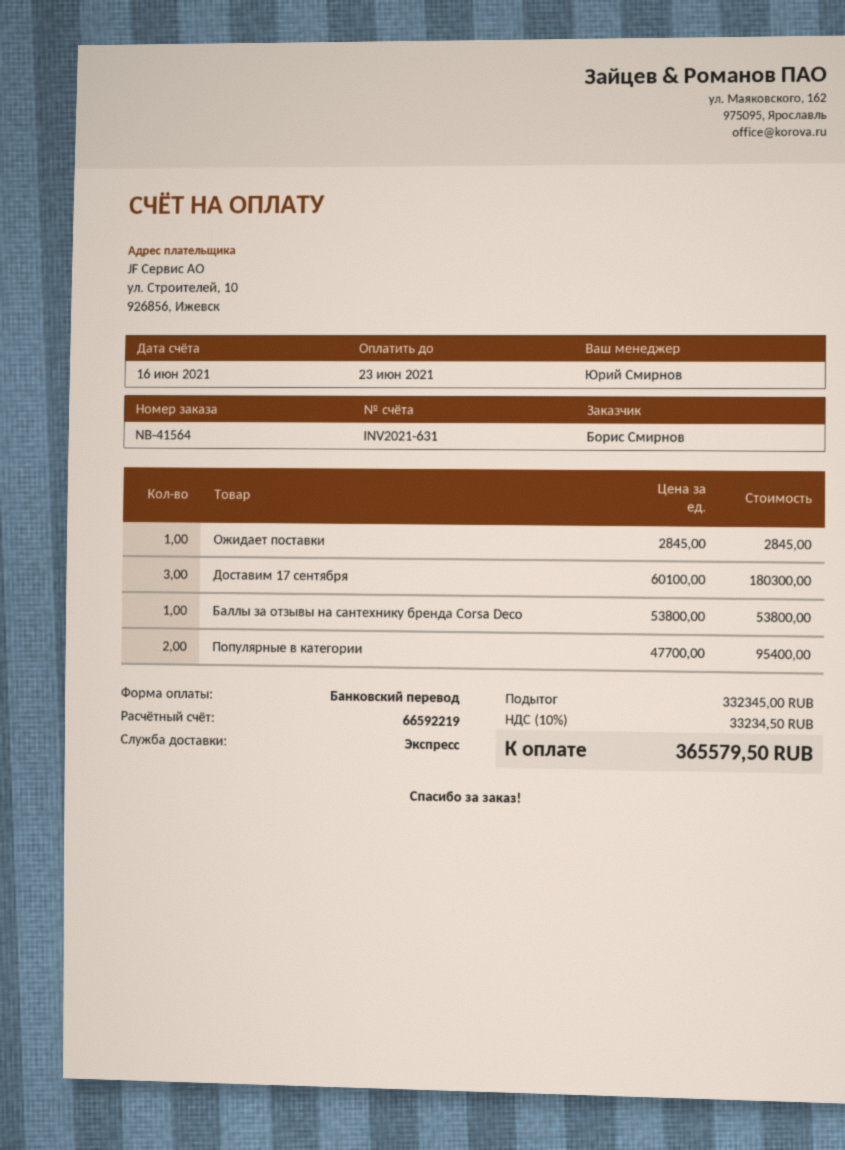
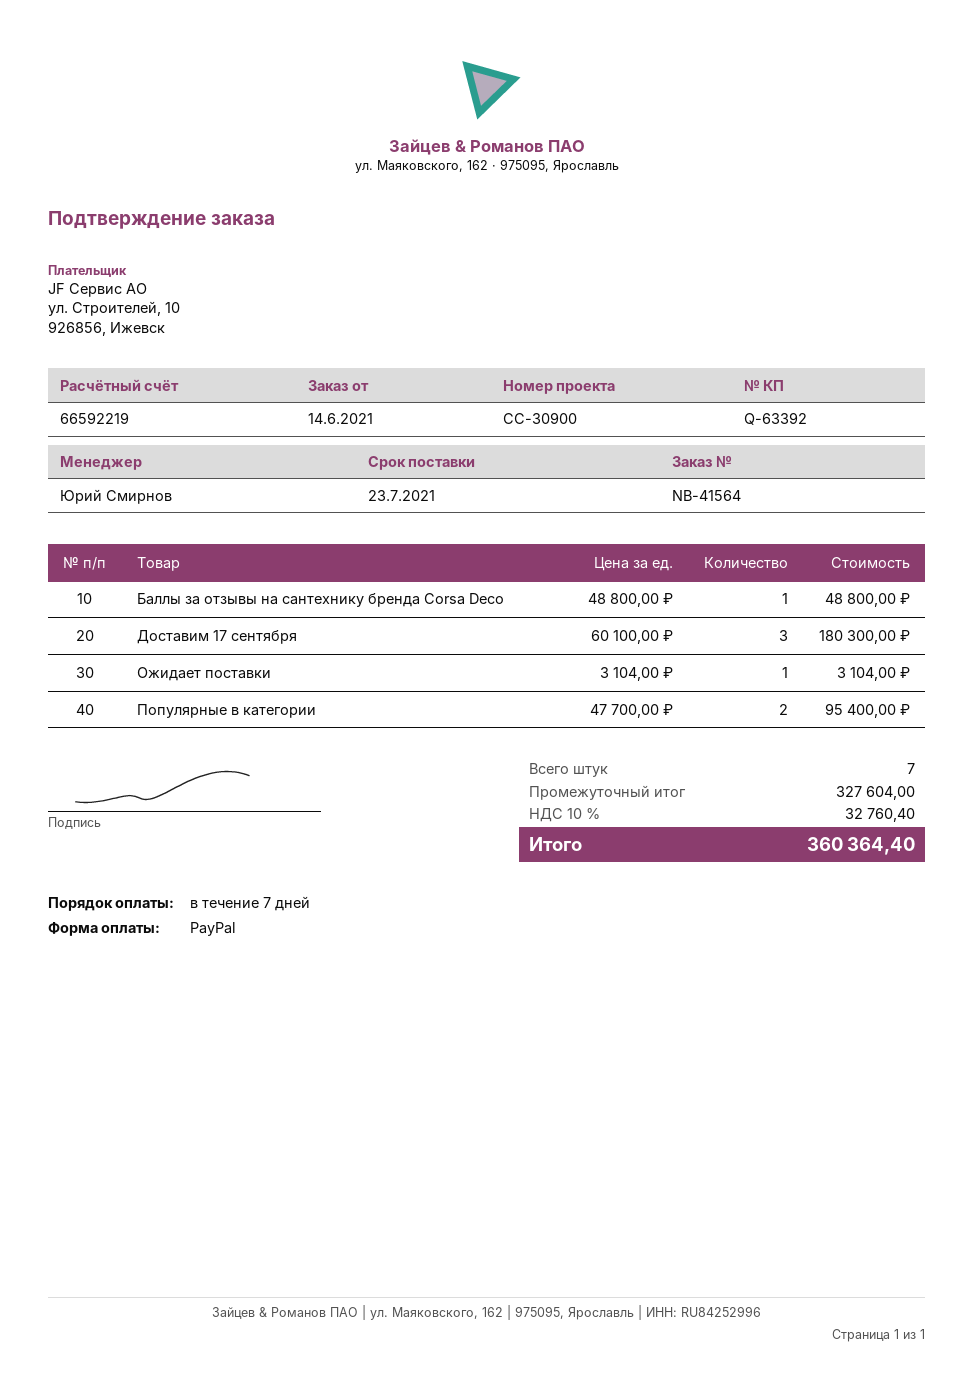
payment method: bank transfer -> PayPal
Ожидает поставки: 1 x 2845.00 = 2845.00 -> 1 x 3104.00 = 3104.00
Баллы за отзывы на сантехнику бренда Corsa Deco: 1 x 53800.00 = 53800.00 -> 1 x 48800.00 = 48800.00
subtotal: 332345.00 -> 327604.00
tax: 10% = 33234.50 -> 10% = 32760.40
total: 365579.50 -> 360364.40

